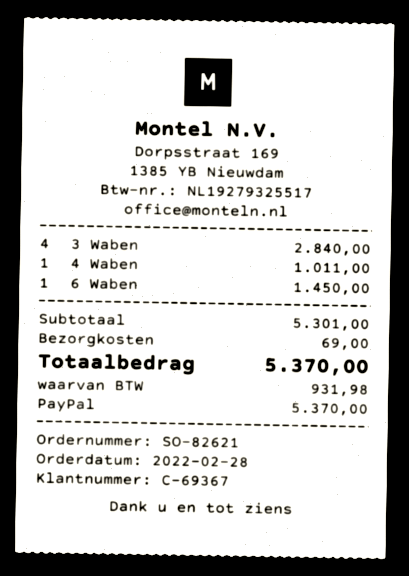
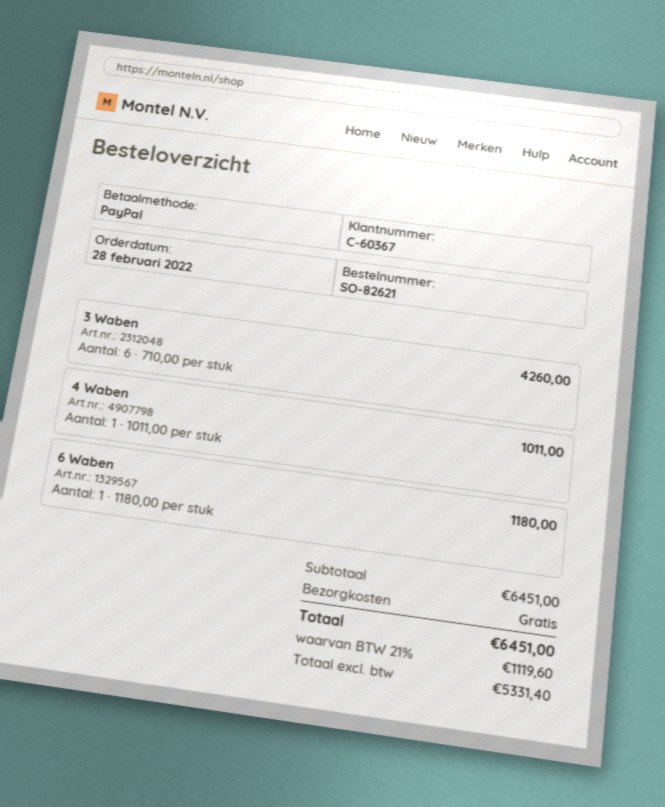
customer number: C-69367 -> C-60367
3 Waben: 4 for 2840.00 -> 6 for 4260.00
6 Waben: 1 for 1450.00 -> 1 for 1180.00
subtotal: 5301.00 -> 6451.00
shipping: 69.00 -> 0.00
tax: 931.98 -> 1119.60
total: 5370.00 -> 6451.00

